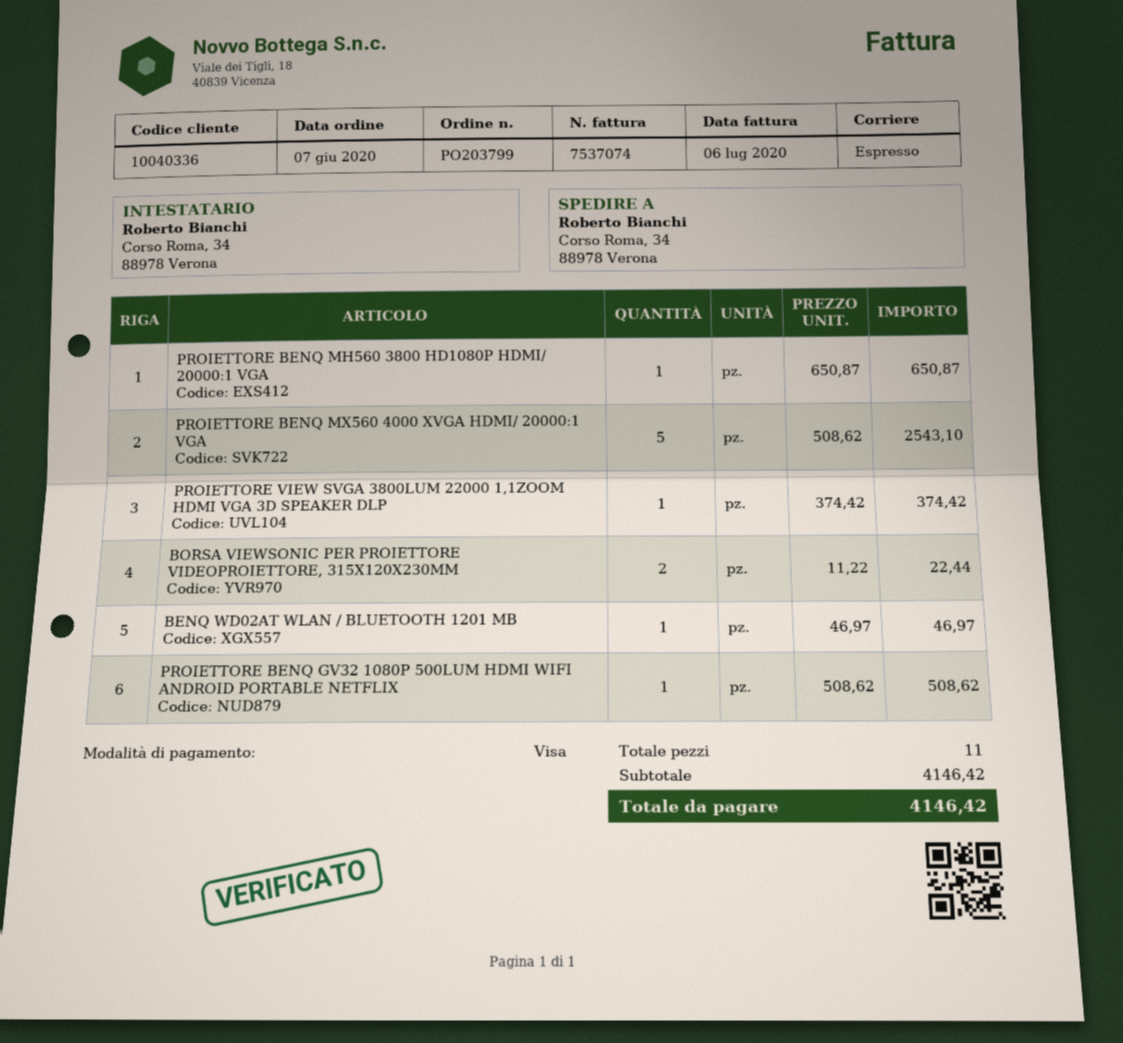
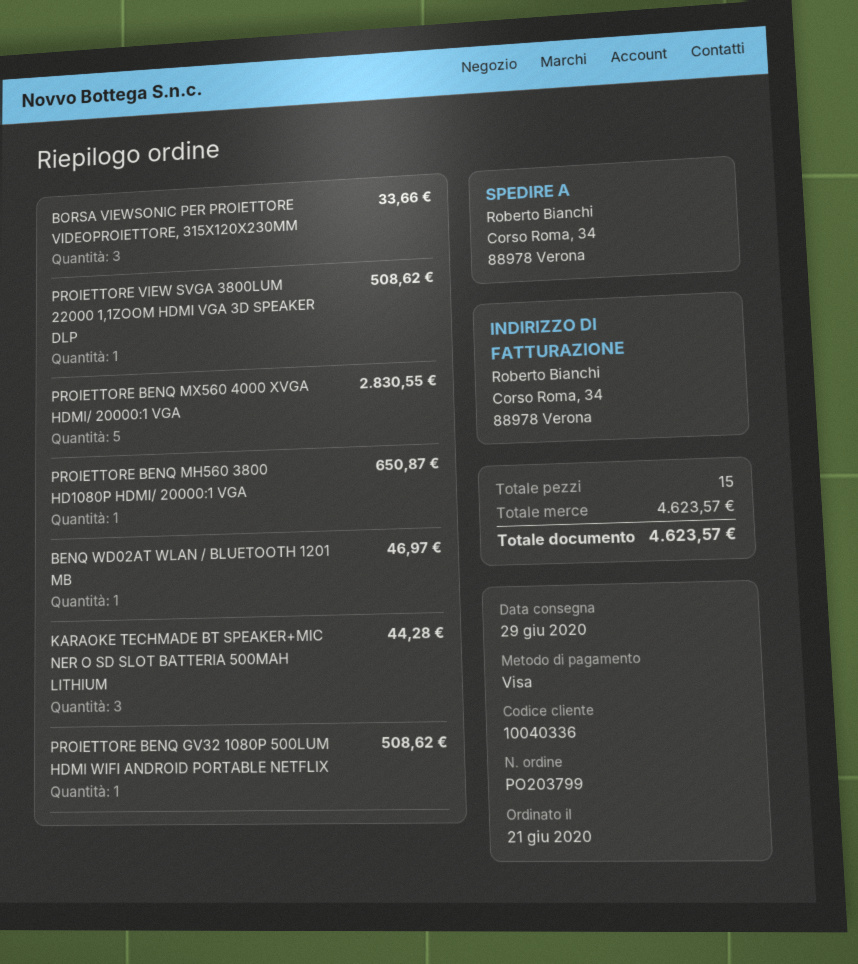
order date: 2020-06-07 -> 2020-06-21
PROIETTORE BENQ MX560 4000 XVGA HDMI/ 20000:1 VGA: 5 for 2543.10 -> 5 for 2830.55
PROIETTORE VIEW SVGA 3800LUM 22000 1,1ZOOM HDMI VGA 3D SPEAKER DLP: 1 for 374.42 -> 1 for 508.62
BORSA VIEWSONIC PER PROIETTORE VIDEOPROIETTORE, 315X120X230MM: 2 for 22.44 -> 3 for 33.66
KARAOKE TECHMADE BT SPEAKER+MIC NER O SD SLOT BATTERIA 500MAH LITHIUM: none -> 3 for 44.28
total quantity: 11 -> 15
subtotal: 4146.42 -> 4623.57
total: 4146.42 -> 4623.57

